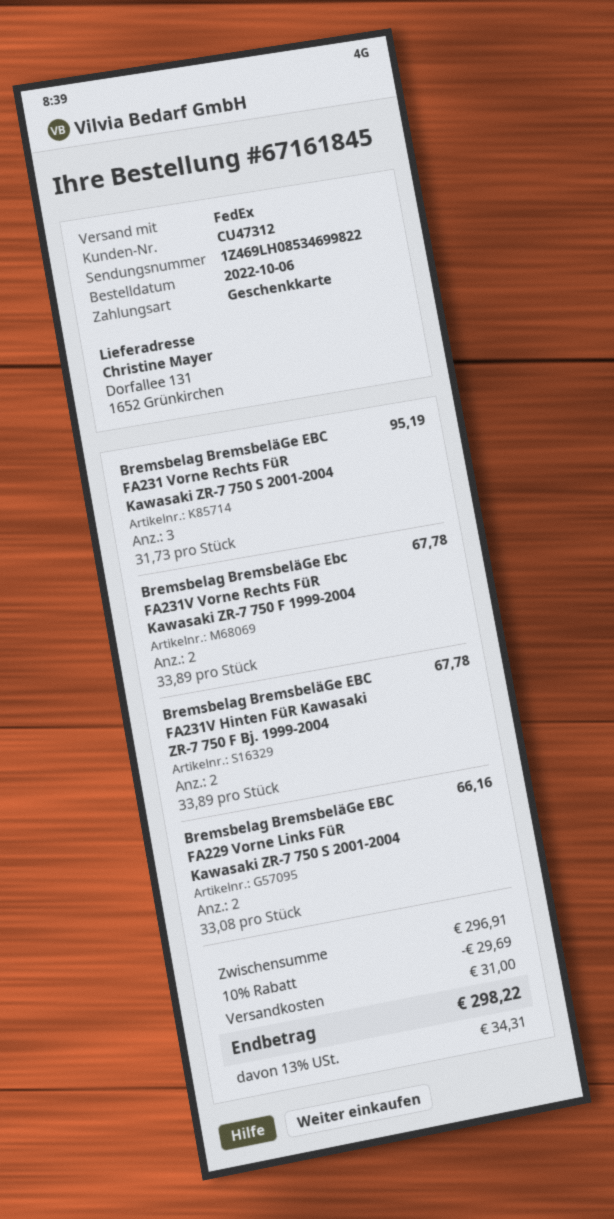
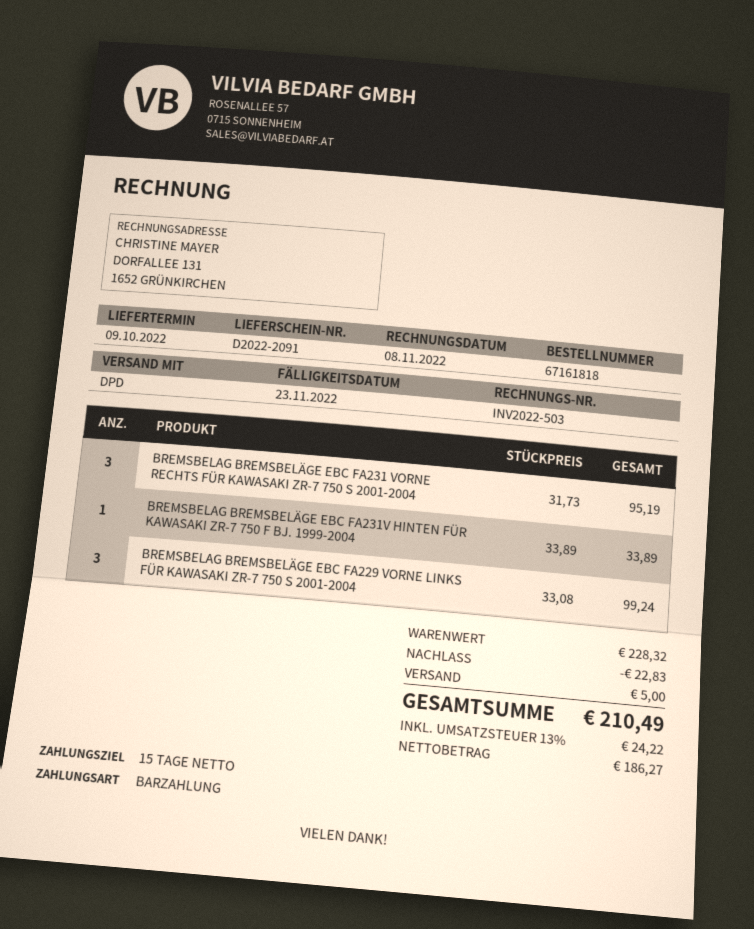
order number: 67161845 -> 67161818
payment method: gift card -> cash
shipping method: FedEx -> DPD
Bremsbelag BremsbeläGe Ebc FA231V Vorne Rechts FüR Kawasaki ZR-7 750 F 1999-2004: 2 x 33.89 = 67.78 -> none
Bremsbelag BremsbeläGe EBC FA231V Hinten FüR Kawasaki ZR-7 750 F Bj. 1999-2004: 2 x 33.89 = 67.78 -> 1 x 33.89 = 33.89
Bremsbelag BremsbeläGe EBC FA229 Vorne Links FüR Kawasaki ZR-7 750 S 2001-2004: 2 x 33.08 = 66.16 -> 3 x 33.08 = 99.24
subtotal: 296.91 -> 228.32
discount: 29.69 -> 22.83
shipping: 31.00 -> 5.00
tax: 13% = 34.31 -> 13% = 24.22
total: 298.22 -> 210.49

